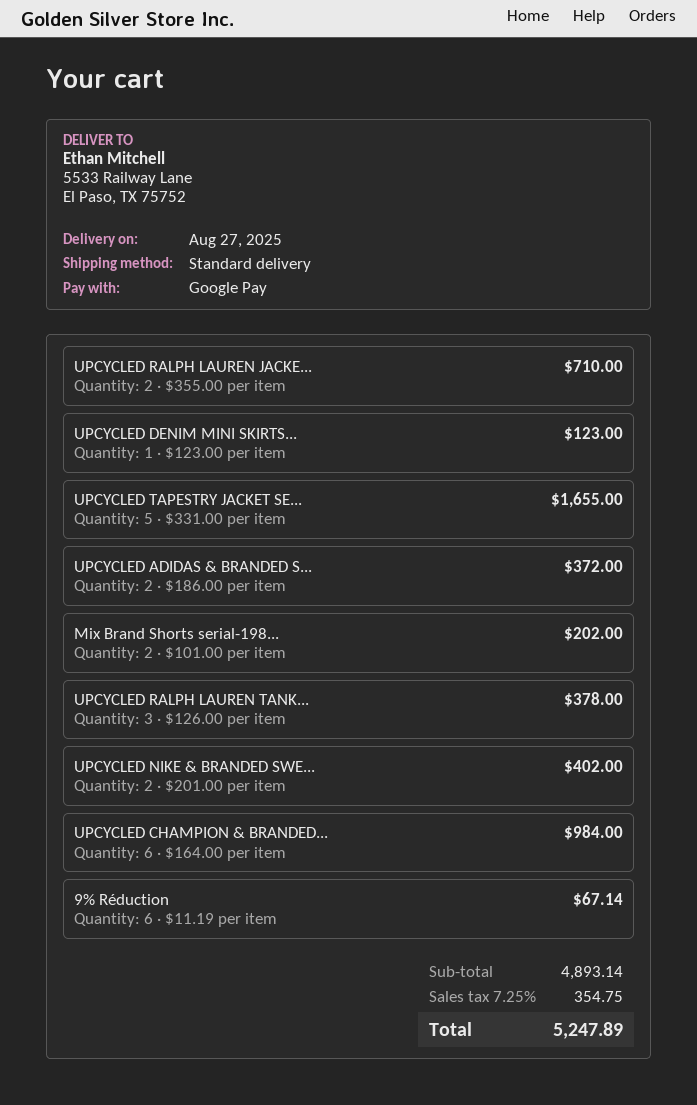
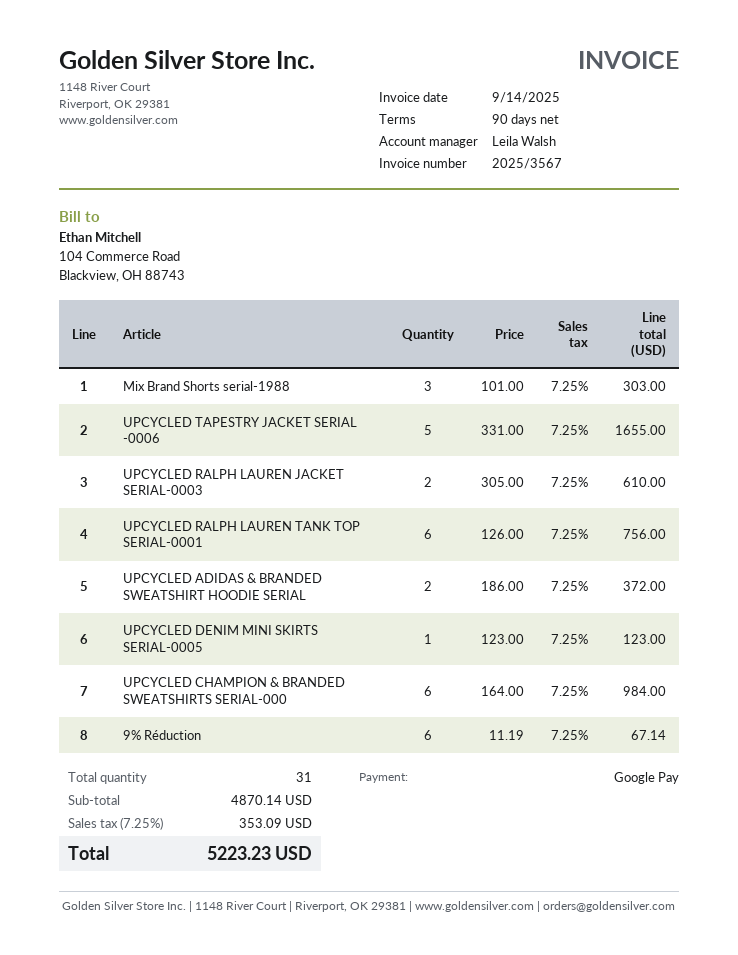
UPCYCLED RALPH LAUREN JACKE...: 2 x 355.00 = 710.00 -> 2 x 305.00 = 610.00
Mix Brand Shorts serial-198...: 2 x 101.00 = 202.00 -> 3 x 101.00 = 303.00
UPCYCLED RALPH LAUREN TANK...: 3 x 126.00 = 378.00 -> 6 x 126.00 = 756.00
UPCYCLED NIKE & BRANDED SWE...: 2 x 201.00 = 402.00 -> none
subtotal: 4893.14 -> 4870.14
tax: 7.25% = 354.75 -> 7.25% = 353.09
total: 5247.89 -> 5223.23

